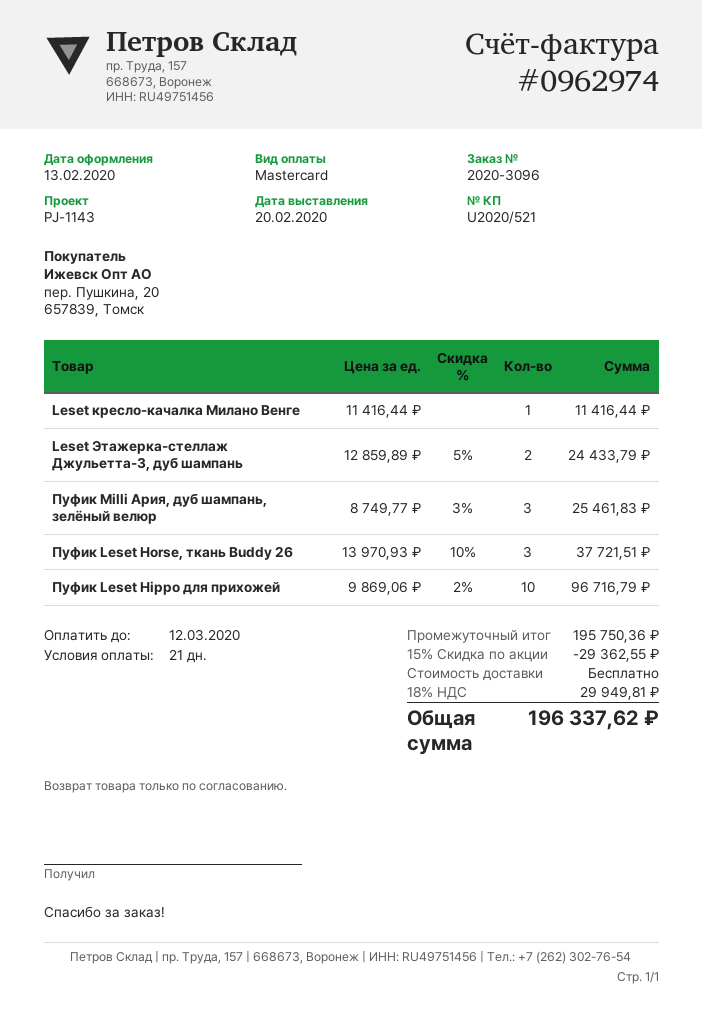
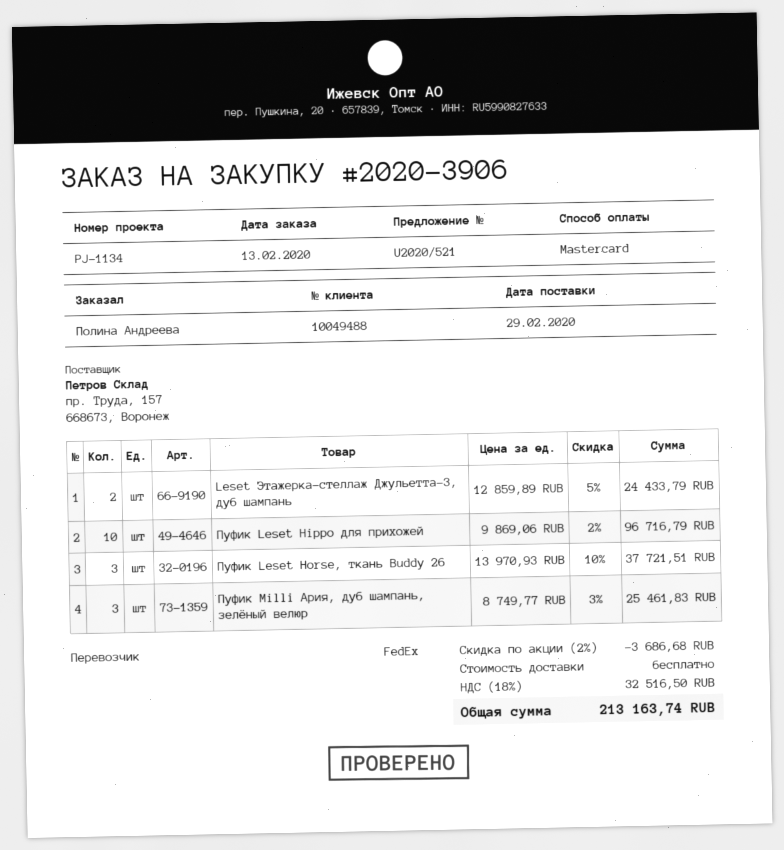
order number: 2020-3096 -> 2020-3906
reference: PJ-1143 -> PJ-1134
Leset кресло-качалка Милано Венге: 1 x 11416.44 = 11416.44 -> none
discount: 15% = 29362.55 -> 2% = 3686.68
tax: 18% = 29949.81 -> 18% = 32516.50
total: 196337.62 -> 213163.74

